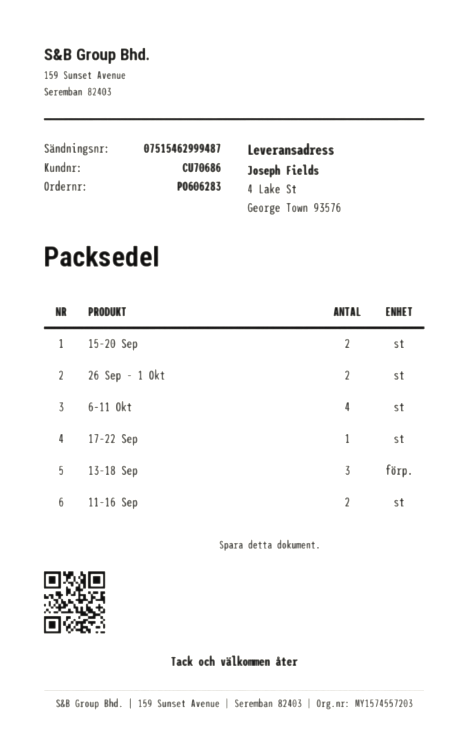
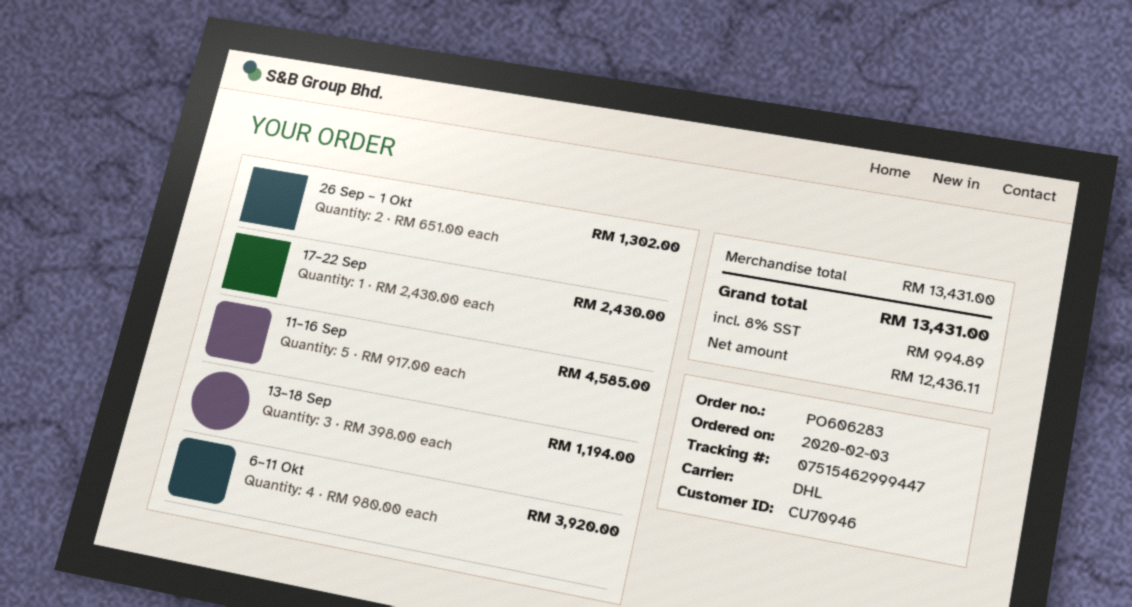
customer number: CU70686 -> CU70946
tracking number: 07515462999487 -> 07515462999447
15–20 Sep: 2 -> none
11–16 Sep: 2 -> 5

